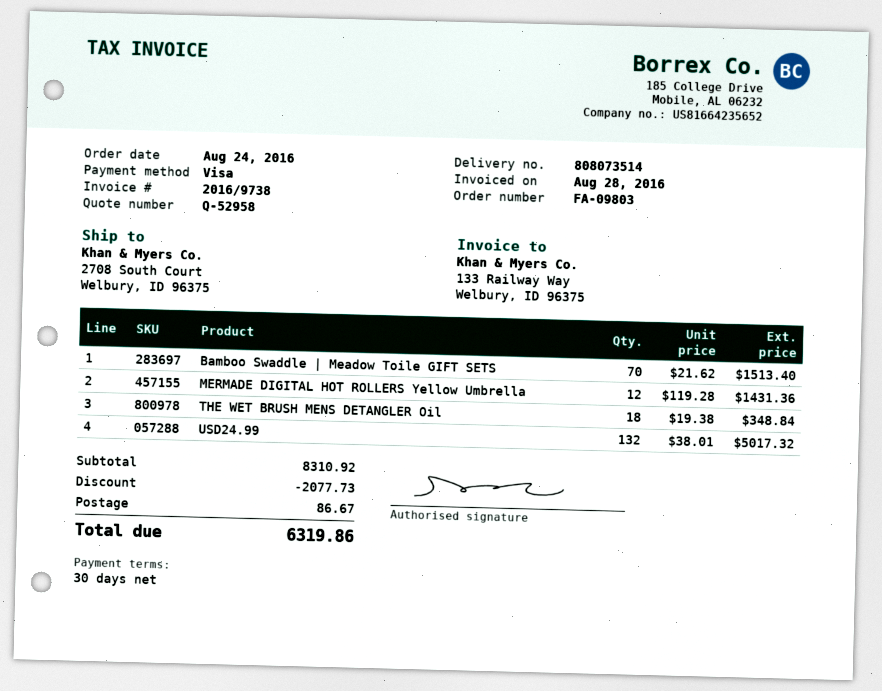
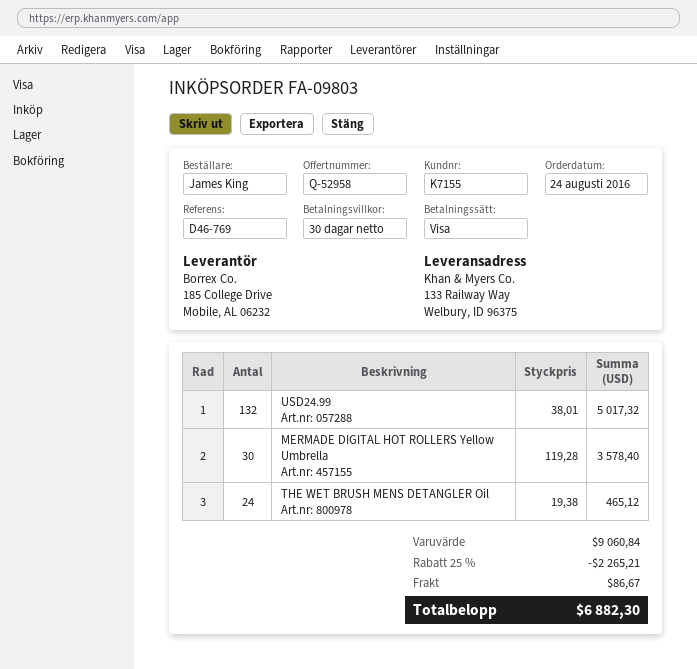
ship to: 2708 South Court, Welbury, ID 96375 -> 133 Railway Way, Welbury, ID 96375
Bamboo Swaddle | Meadow Toile GIFT SETS: 70 x 21.62 = 1513.40 -> none
MERMADE DIGITAL HOT ROLLERS Yellow Umbrella: 12 x 119.28 = 1431.36 -> 30 x 119.28 = 3578.40
THE WET BRUSH MENS DETANGLER Oil: 18 x 19.38 = 348.84 -> 24 x 19.38 = 465.12
subtotal: 8310.92 -> 9060.84
discount: 2077.73 -> 2265.21
total: 6319.86 -> 6882.30

